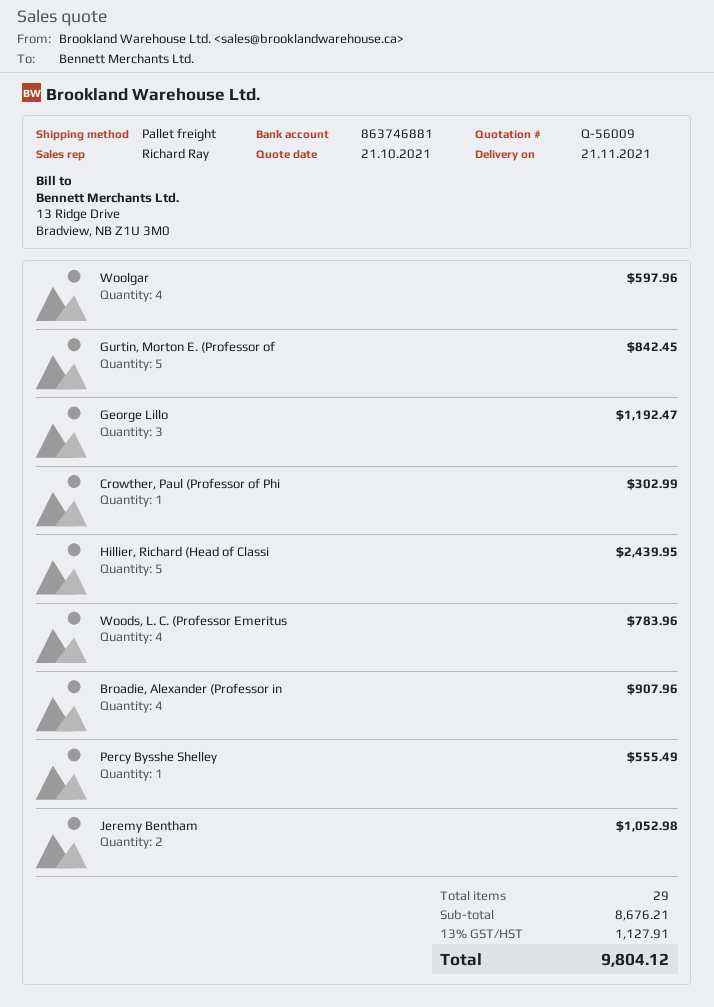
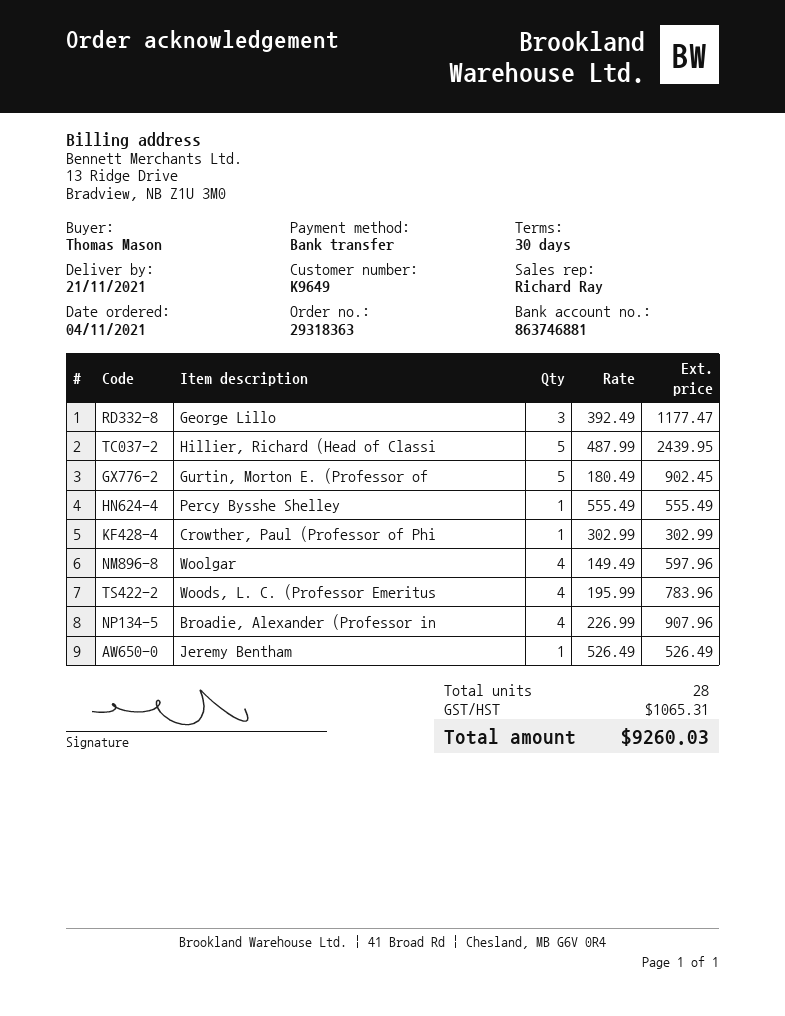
Gurtin, Morton E. (Professor of: 5 for 842.45 -> 5 for 902.45
George Lillo: 3 for 1192.47 -> 3 for 1177.47
Jeremy Bentham: 2 for 1052.98 -> 1 for 526.49
total quantity: 29 -> 28
tax: 1127.91 -> 1065.31
total: 9804.12 -> 9260.03

